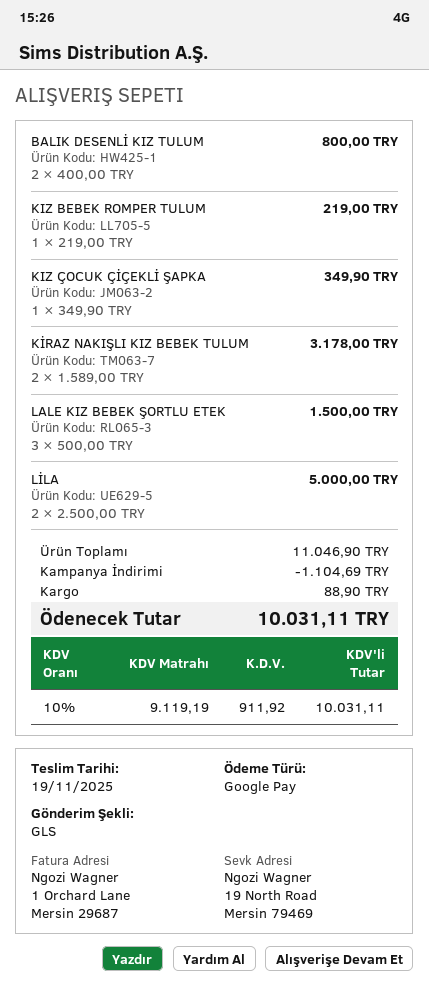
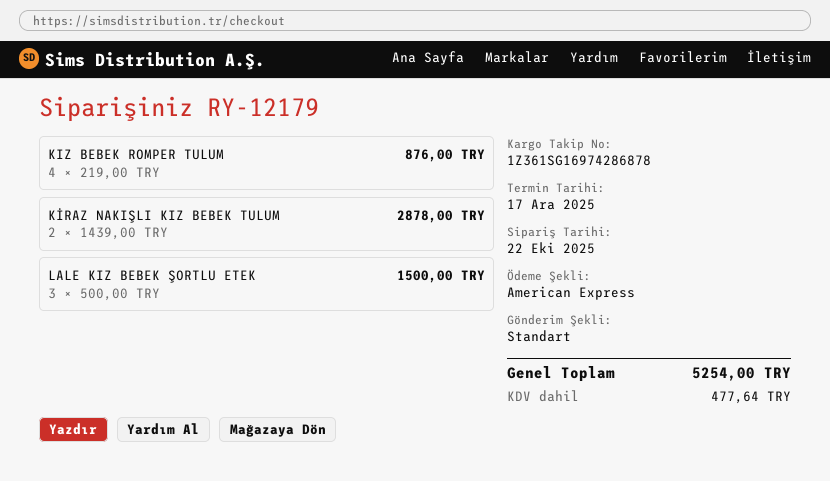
delivery date: 2025-11-19 -> 2025-12-17
payment method: Google Pay -> American Express
shipping method: GLS -> standard
BALIK DESENLİ KIZ TULUM: 2 x 400.00 = 800.00 -> none
KIZ BEBEK ROMPER TULUM: 1 x 219.00 = 219.00 -> 4 x 219.00 = 876.00
KIZ ÇOCUK ÇİÇEKLİ ŞAPKA: 1 x 349.90 = 349.90 -> none
KİRAZ NAKIŞLI KIZ BEBEK TULUM: 2 x 1589.00 = 3178.00 -> 2 x 1439.00 = 2878.00
LİLA: 2 x 2500.00 = 5000.00 -> none
discount: 1104.69 -> none
shipping: 88.90 -> none
tax: 911.92 -> 477.64
total: 10031.11 -> 5254.00

